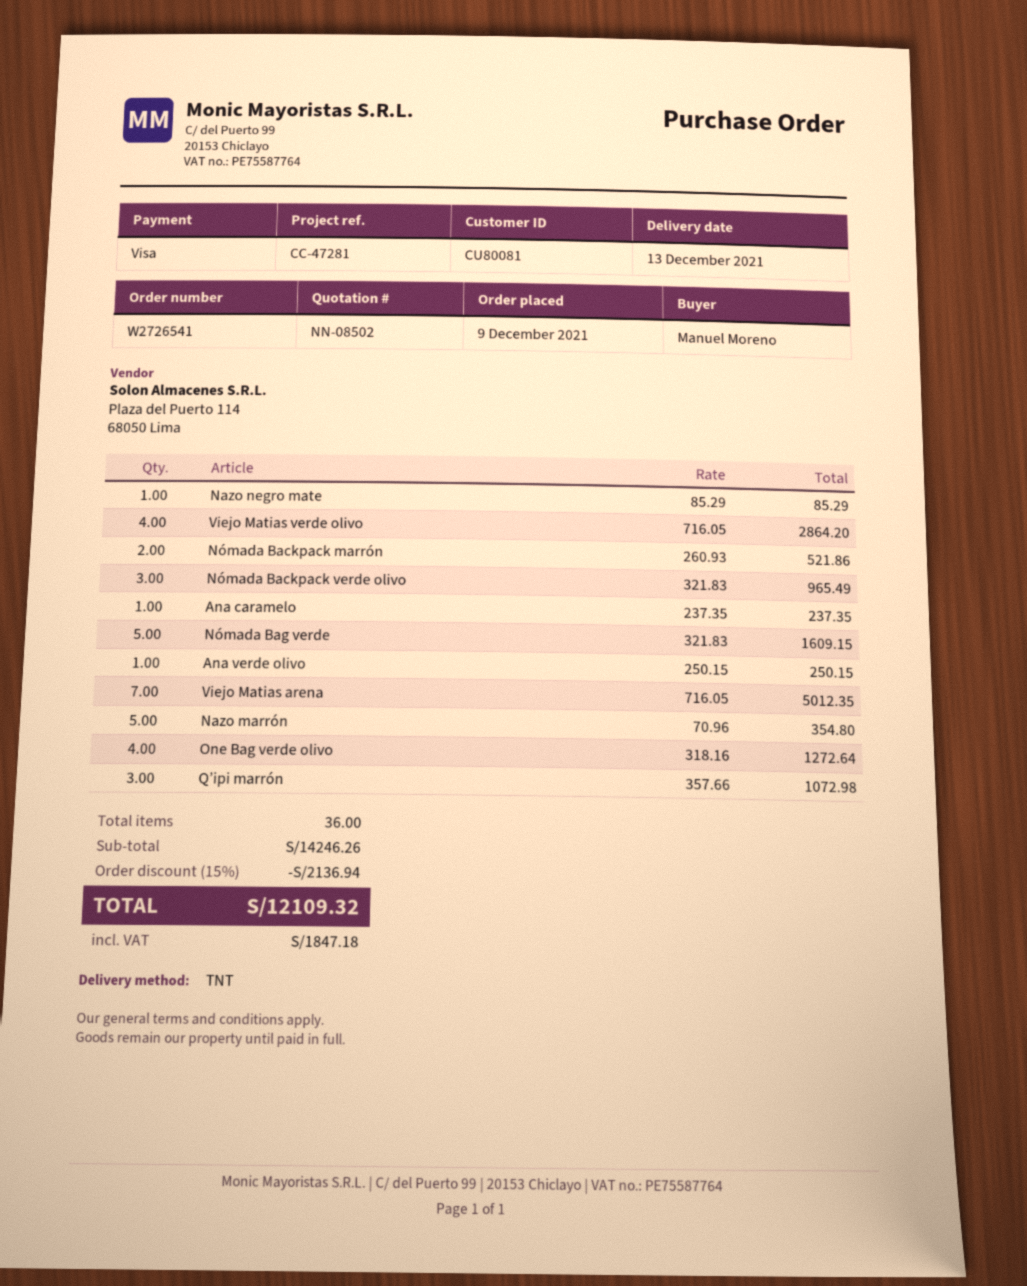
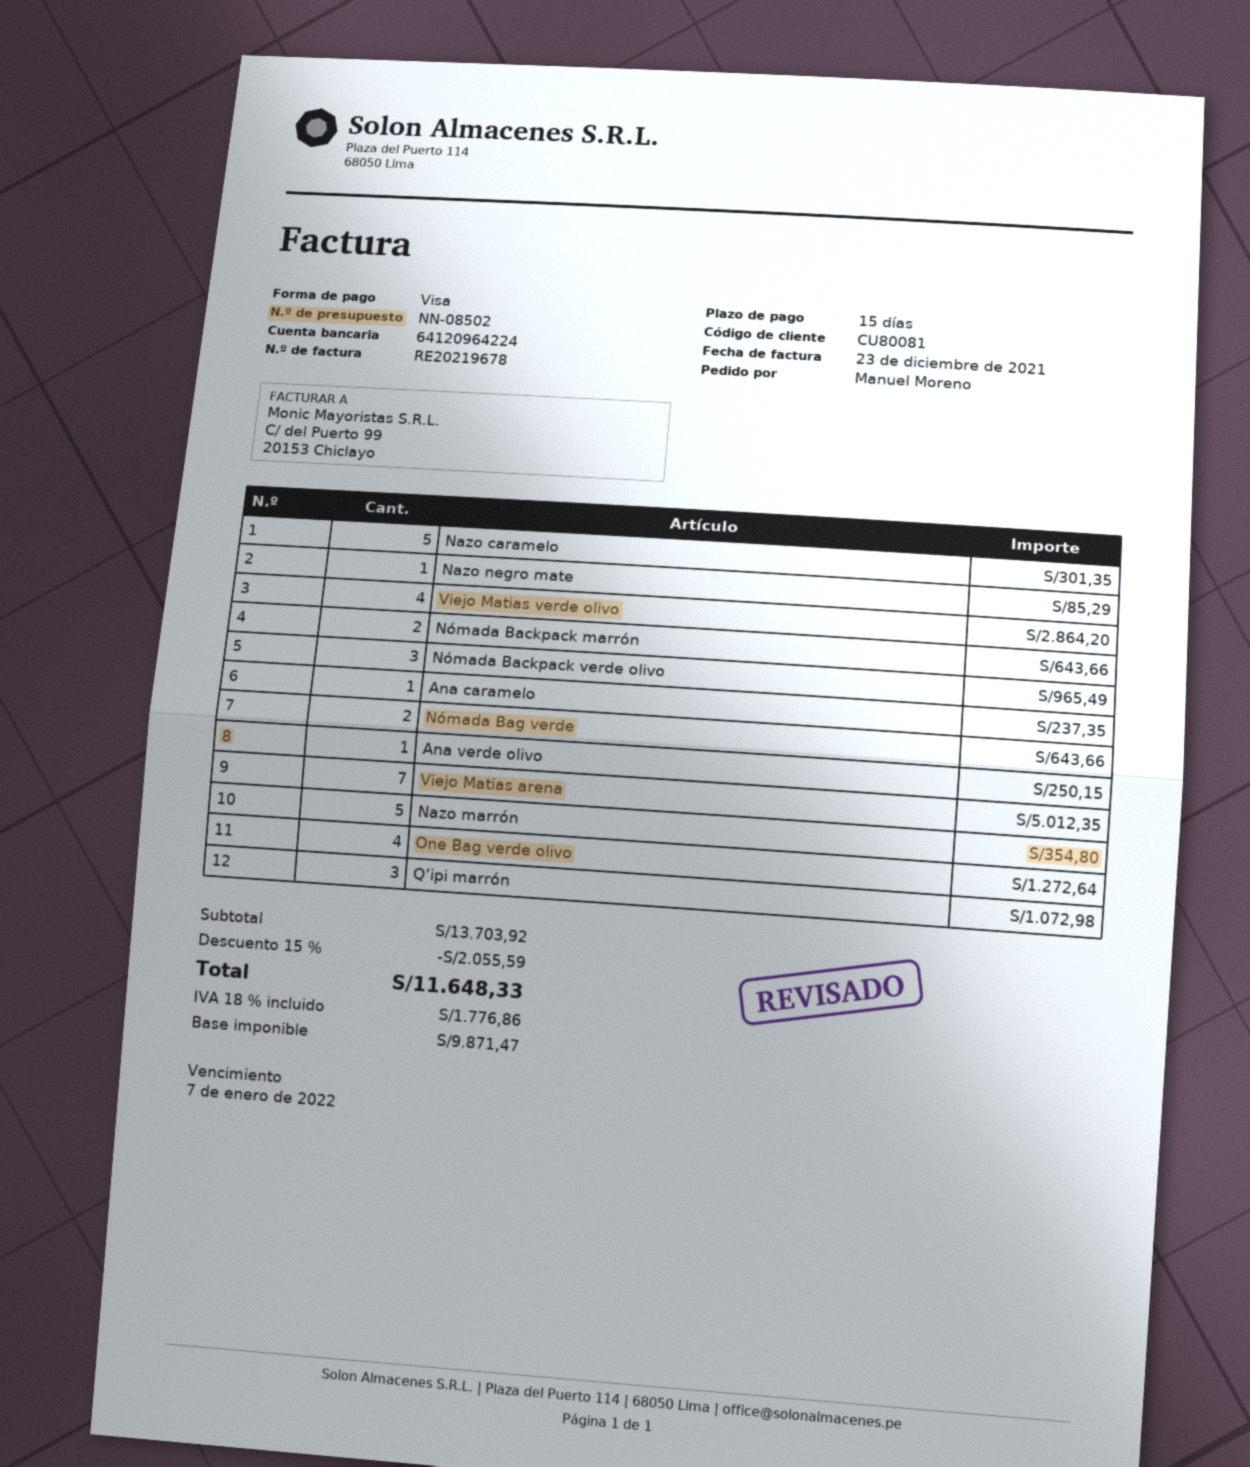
Nómada Backpack marrón: 2 for 521.86 -> 2 for 643.66
Nómada Bag verde: 5 for 1609.15 -> 2 for 643.66
Nazo caramelo: none -> 5 for 301.35
subtotal: 14246.26 -> 13703.92
discount: 15% = 2136.94 -> 15% = 2055.59
tax: 1847.18 -> 1776.86
total: 12109.32 -> 11648.33

